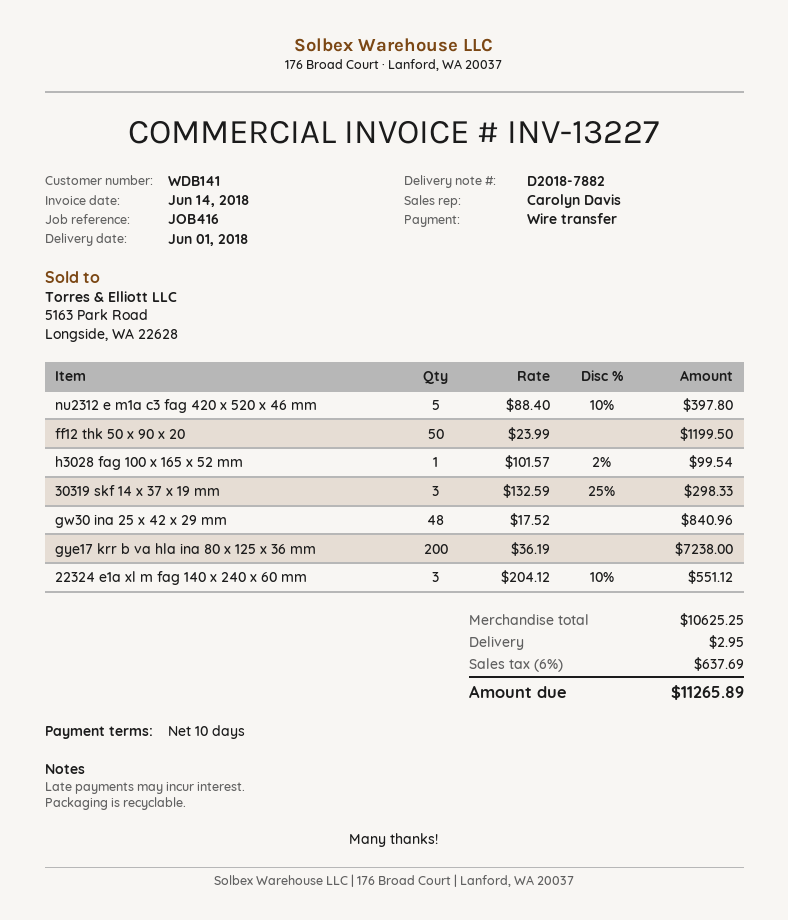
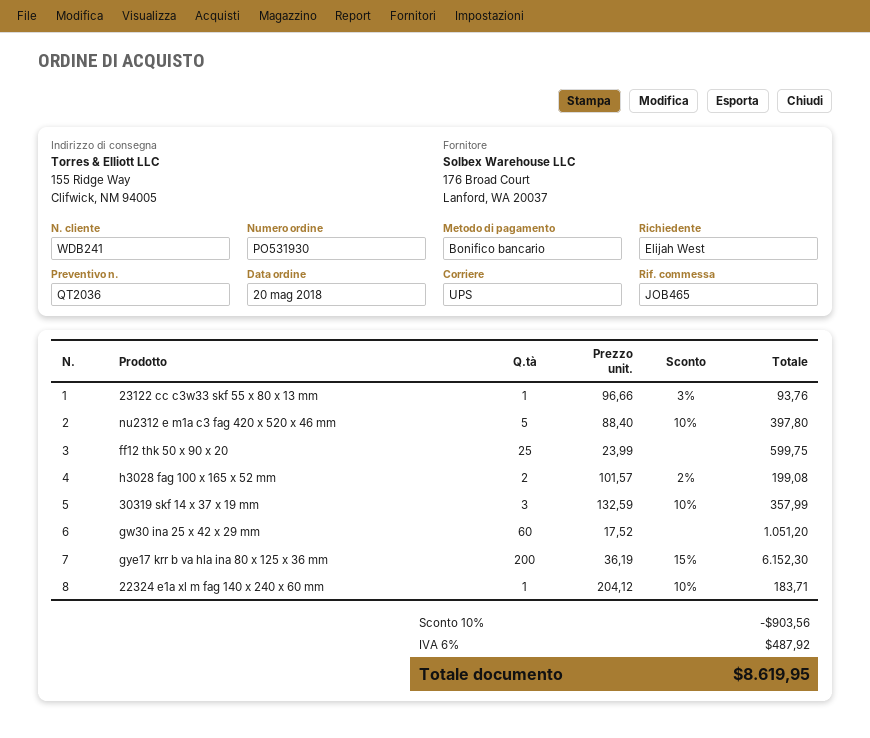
customer number: WDB141 -> WDB241
reference: JOB416 -> JOB465
ff12 thk 50 x 90 x 20: 50 x 23.99 = 1199.50 -> 25 x 23.99 = 599.75
h3028 fag 100 x 165 x 52 mm: 1 x 101.57 - 2% = 99.54 -> 2 x 101.57 - 2% = 199.08
30319 skf 14 x 37 x 19 mm: 3 x 132.59 - 25% = 298.33 -> 3 x 132.59 - 10% = 357.99
gw30 ina 25 x 42 x 29 mm: 48 x 17.52 = 840.96 -> 60 x 17.52 = 1051.20
gye17 krr b va hla ina 80 x 125 x 36 mm: 200 x 36.19 = 7238.00 -> 200 x 36.19 - 15% = 6152.30
22324 e1a xl m fag 140 x 240 x 60 mm: 3 x 204.12 - 10% = 551.12 -> 1 x 204.12 - 10% = 183.71
23122 cc c3w33 skf 55 x 80 x 13 mm: none -> 1 x 96.66 - 3% = 93.76
discount: none -> 10% = 903.56
shipping: 2.95 -> none
tax: 6% = 637.69 -> 6% = 487.92
total: 11265.89 -> 8619.95

